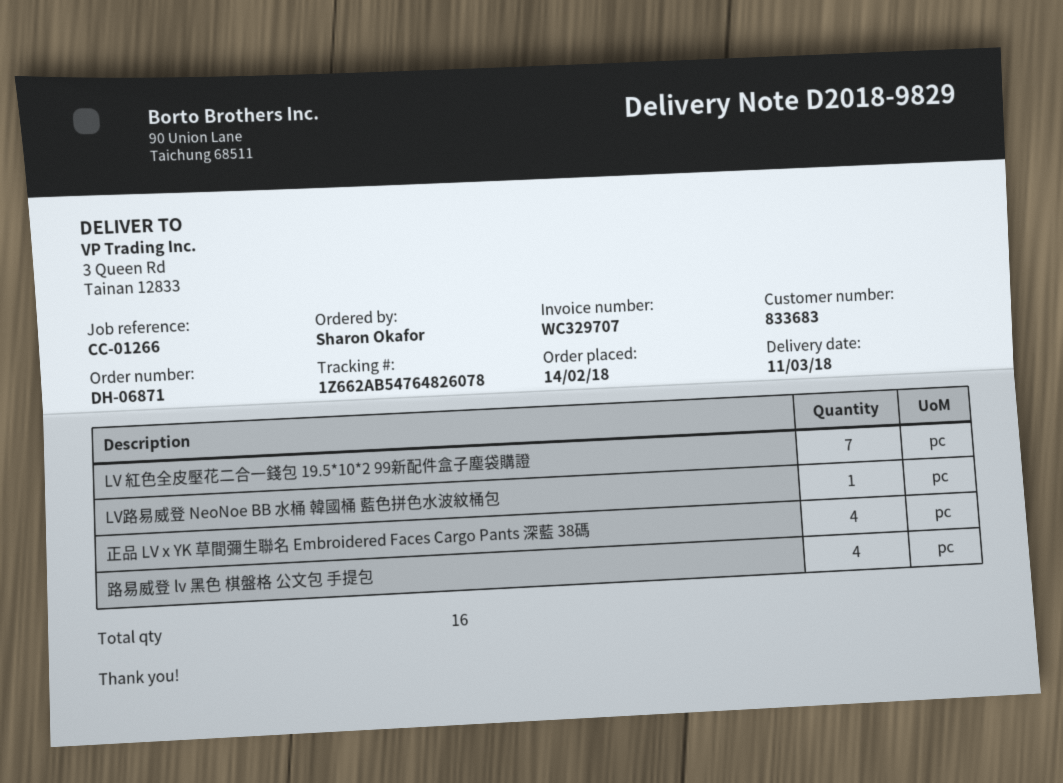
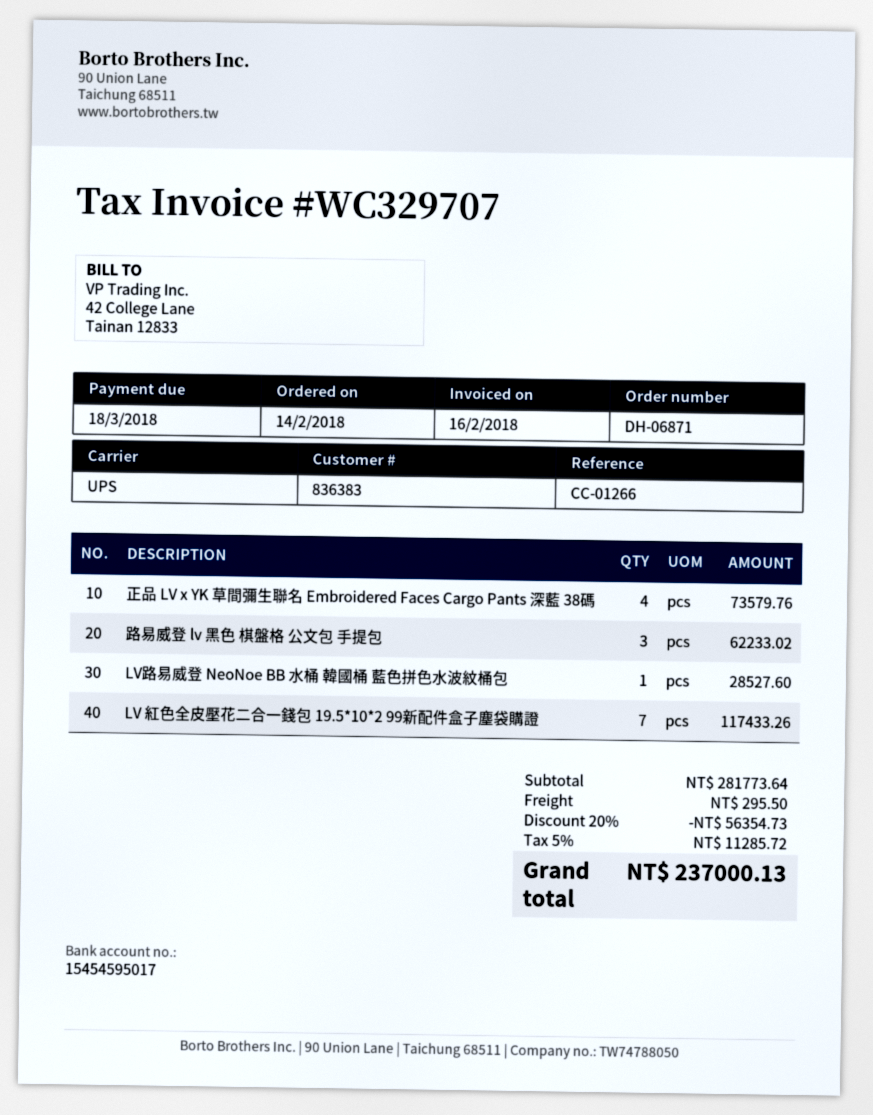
customer number: 833683 -> 836383
路易威登 lv 黑色 棋盤格 公文包 手提包: 4 -> 3

